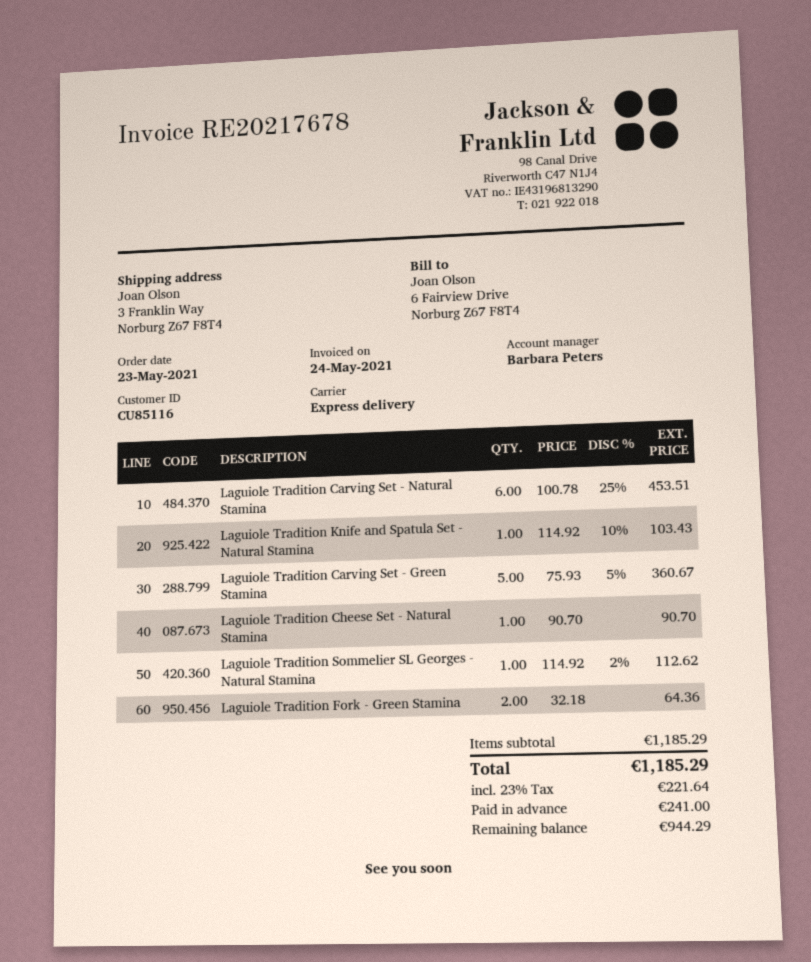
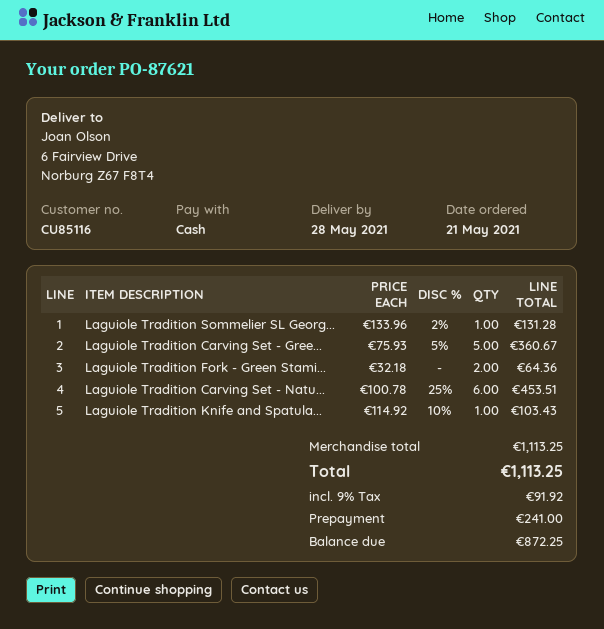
order date: 2021-05-23 -> 2021-05-21
ship to: 3 Franklin Way, Norburg Z67 F8T4 -> 6 Fairview Drive, Norburg Z67 F8T4
Laguiole Tradition Cheese Set - Natural Stamina: 1 x 90.70 = 90.70 -> none
Laguiole Tradition Sommelier SL Georges - Natural Stamina: 1 x 114.92 - 2% = 112.62 -> 1 x 133.96 - 2% = 131.28
subtotal: 1185.29 -> 1113.25
tax: 23% = 221.64 -> 9% = 91.92
total: 1185.29 -> 1113.25
balance: 944.29 -> 872.25

